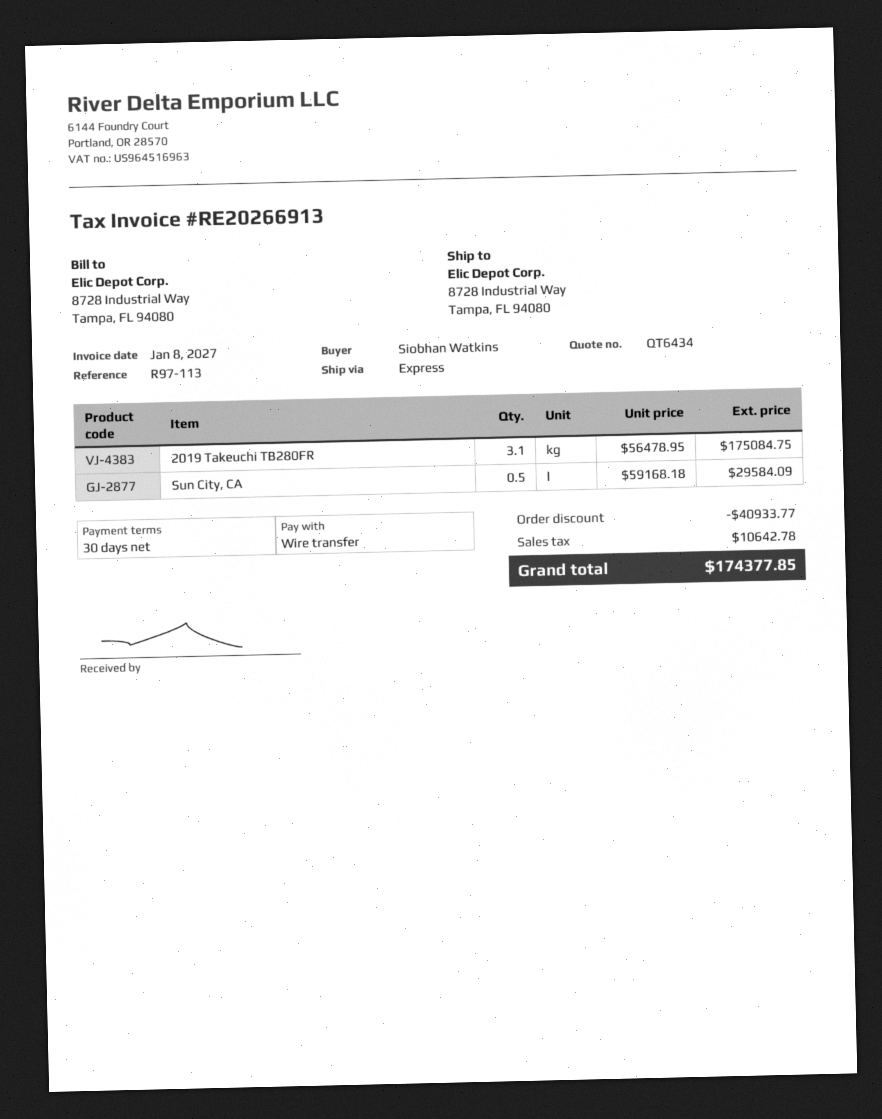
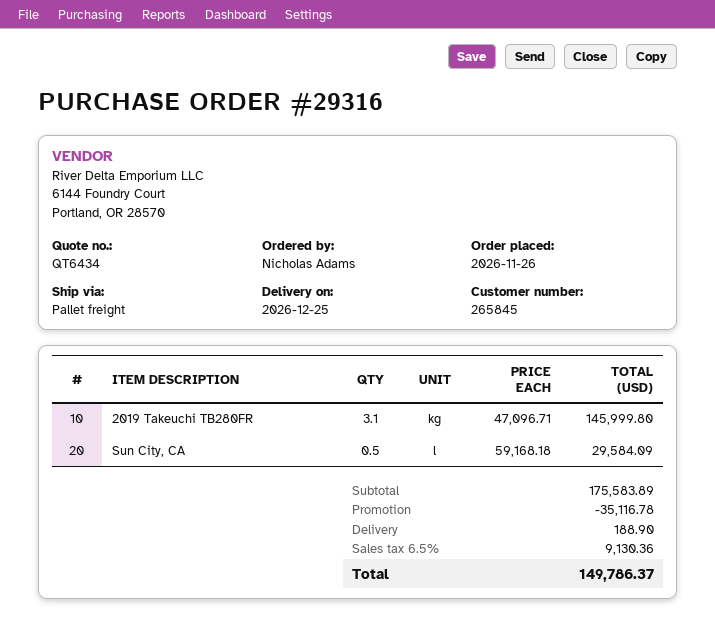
ordered by: Siobhan Watkins -> Nicholas Adams
shipping method: express -> pallet freight
2019 Takeuchi TB280FR: 3.1 x 56478.95 = 175084.75 -> 3.1 x 47096.71 = 145999.80
discount: 40933.77 -> 35116.78
shipping: none -> 188.90
tax: 10642.78 -> 9130.36
total: 174377.85 -> 149786.37

